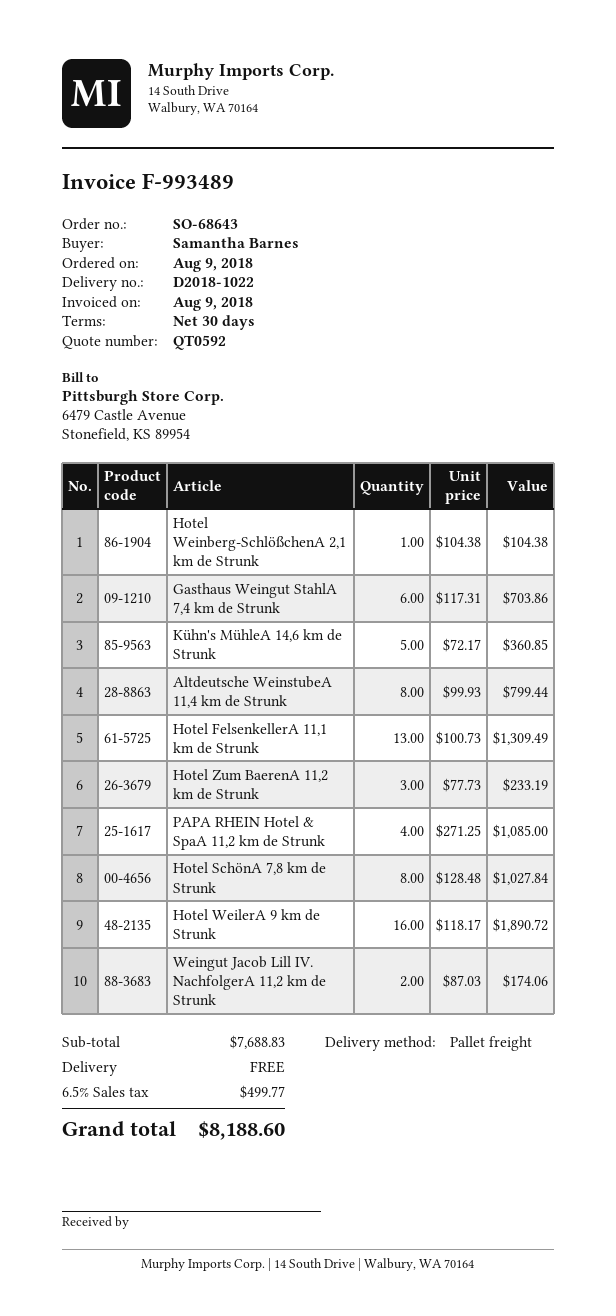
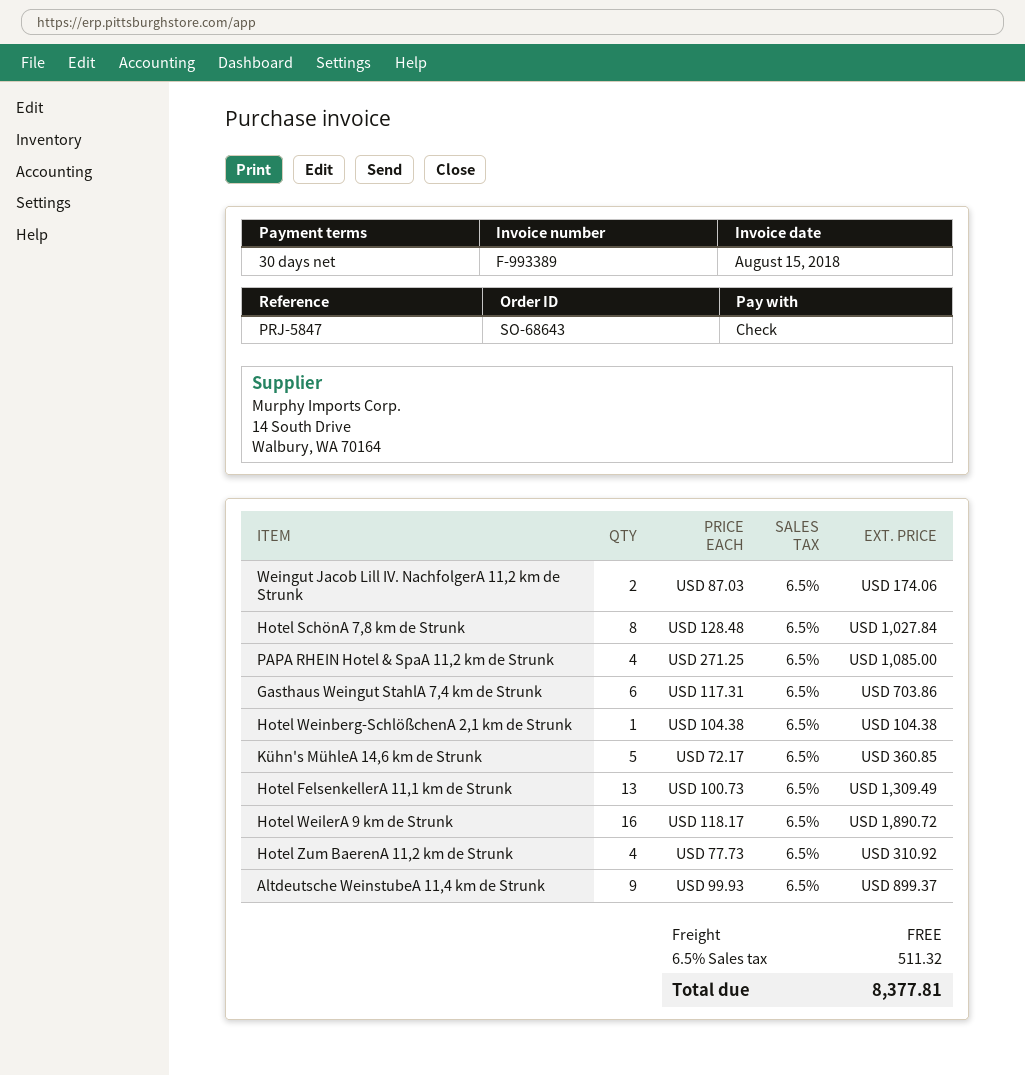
invoice number: F-993489 -> F-993389
invoice date: 2018-08-09 -> 2018-08-15
Altdeutsche WeinstubeA 11,4 km de Strunk: 8 x 99.93 = 799.44 -> 9 x 99.93 = 899.37
Hotel Zum BaerenA 11,2 km de Strunk: 3 x 77.73 = 233.19 -> 4 x 77.73 = 310.92
tax: 6.5% = 499.77 -> 6.5% = 511.32
total: 8188.60 -> 8377.81

